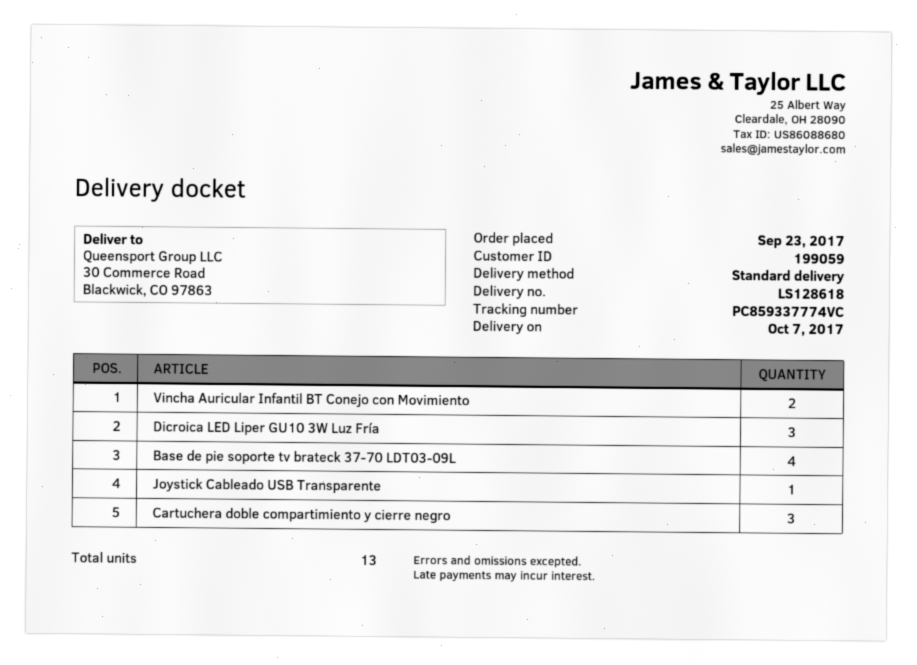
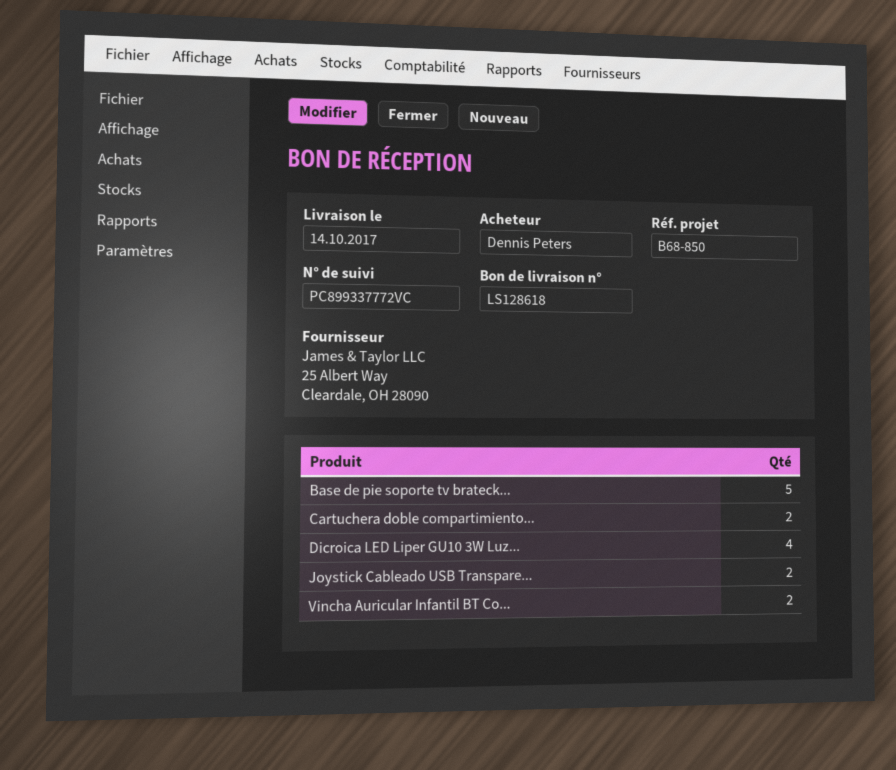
delivery date: 2017-10-07 -> 2017-10-14
tracking number: PC859337774VC -> PC899337772VC
Dicroica LED Liper GU10 3W Luz Fría: 3 -> 4
Base de pie soporte tv brateck 37-70 LDT03-09L: 4 -> 5
Joystick Cableado USB Transparente: 1 -> 2
Cartuchera doble compartimiento y cierre negro: 3 -> 2

